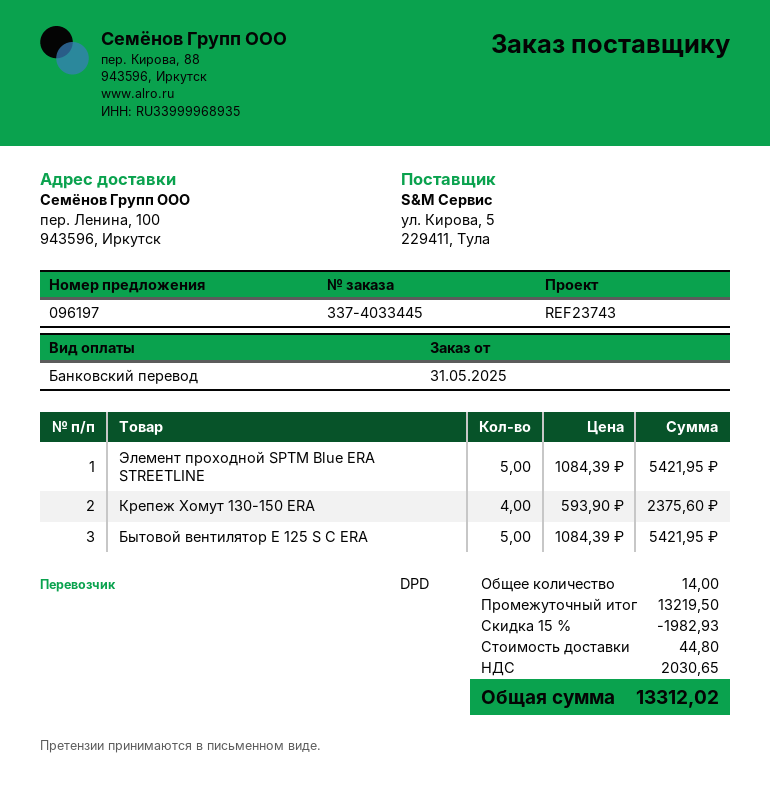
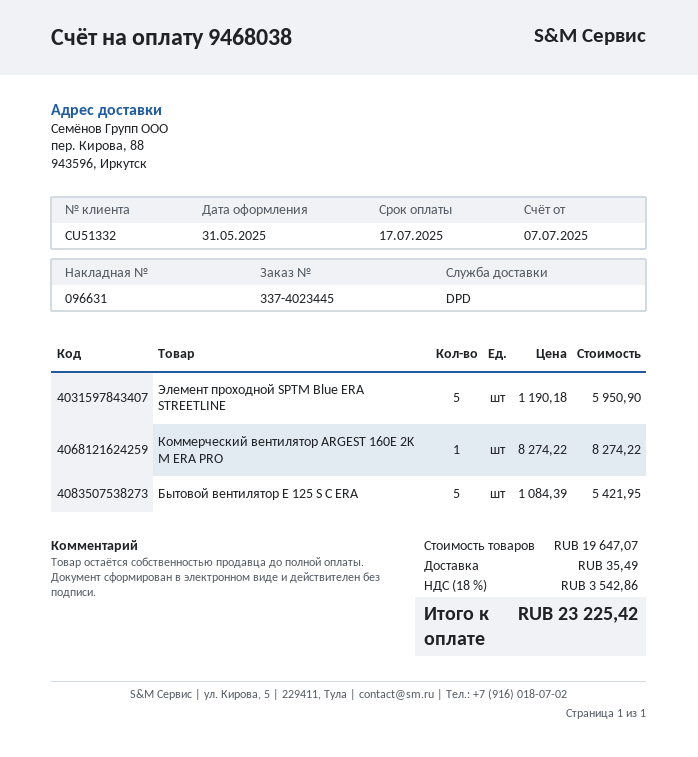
order number: 337-4033445 -> 337-4023445
ship to: пер. Ленина, 100, 943596, Иркутск -> пер. Кирова, 88, 943596, Иркутск
Элемент проходной SPTM Blue ERA STREETLINE: 5 x 1084.39 = 5421.95 -> 5 x 1190.18 = 5950.90
Крепеж Хомут 130-150 ERA: 4 x 593.90 = 2375.60 -> none
Коммерческий вентилятор ARGEST 160E 2K M ERA PRO: none -> 1 x 8274.22 = 8274.22
subtotal: 13219.50 -> 19647.07
discount: 15% = 1982.93 -> none
shipping: 44.80 -> 35.49
tax: 2030.65 -> 3542.86
total: 13312.02 -> 23225.42

